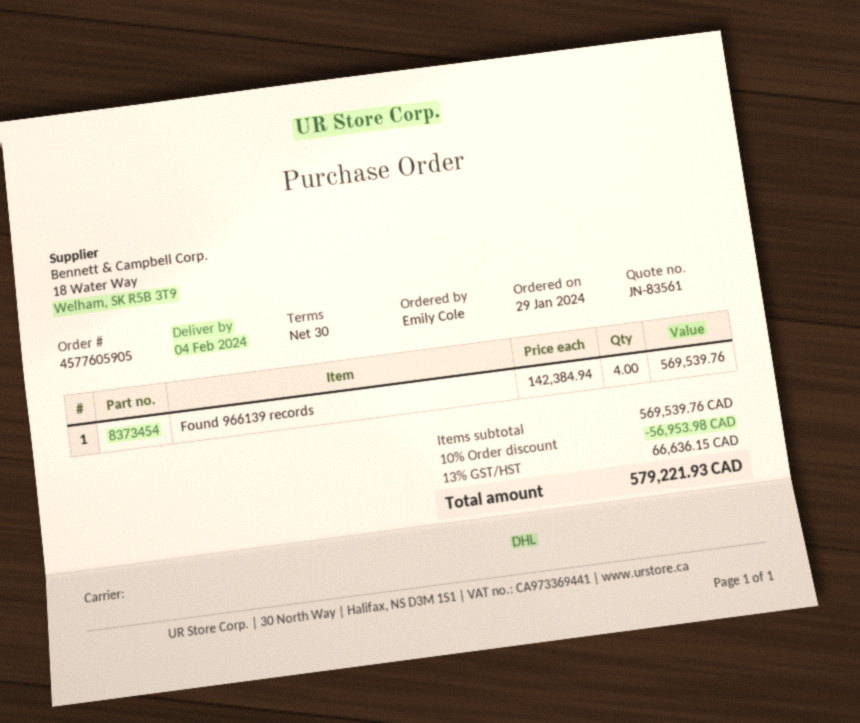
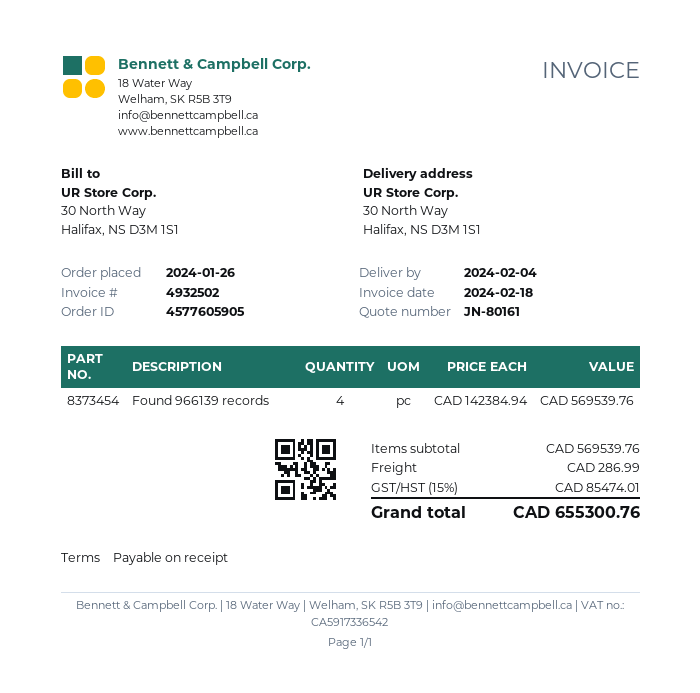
quote number: JN-83561 -> JN-80161
order date: 2024-01-29 -> 2024-01-26
payment terms: 30 days -> on receipt
discount: 10% = 56953.98 -> none
shipping: none -> 286.99
tax: 13% = 66636.15 -> 15% = 85474.01
total: 579221.93 -> 655300.76

